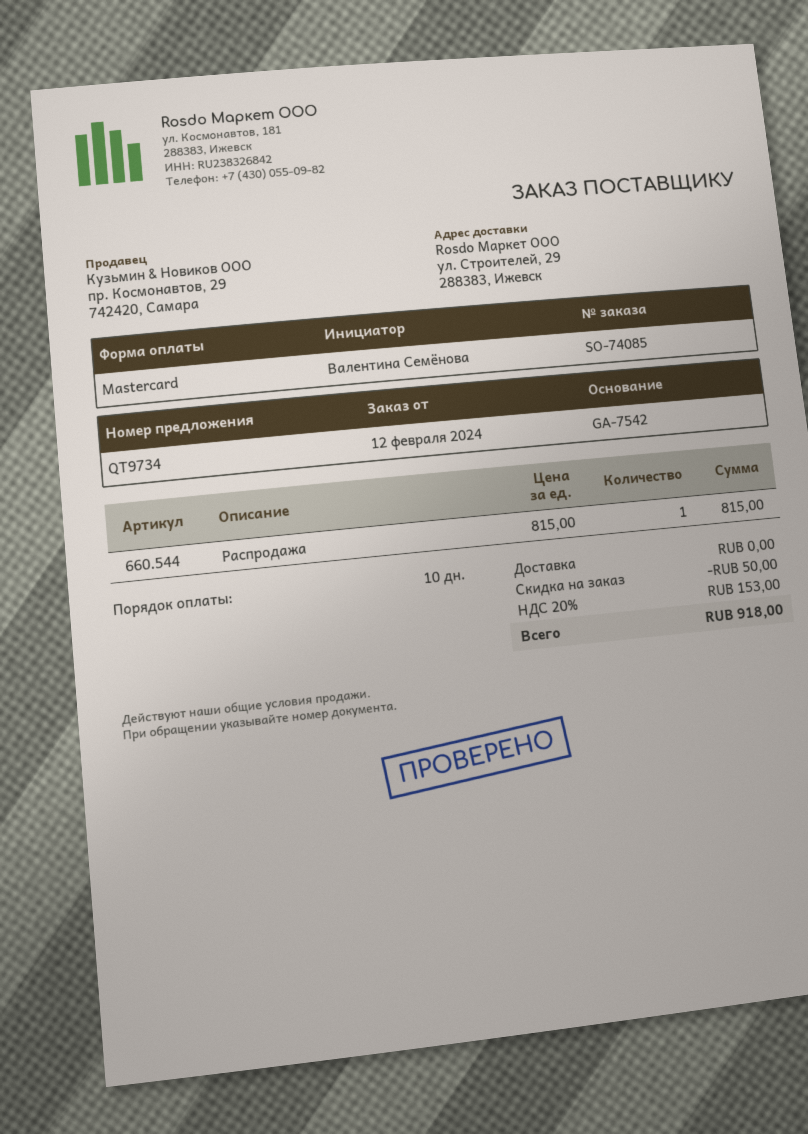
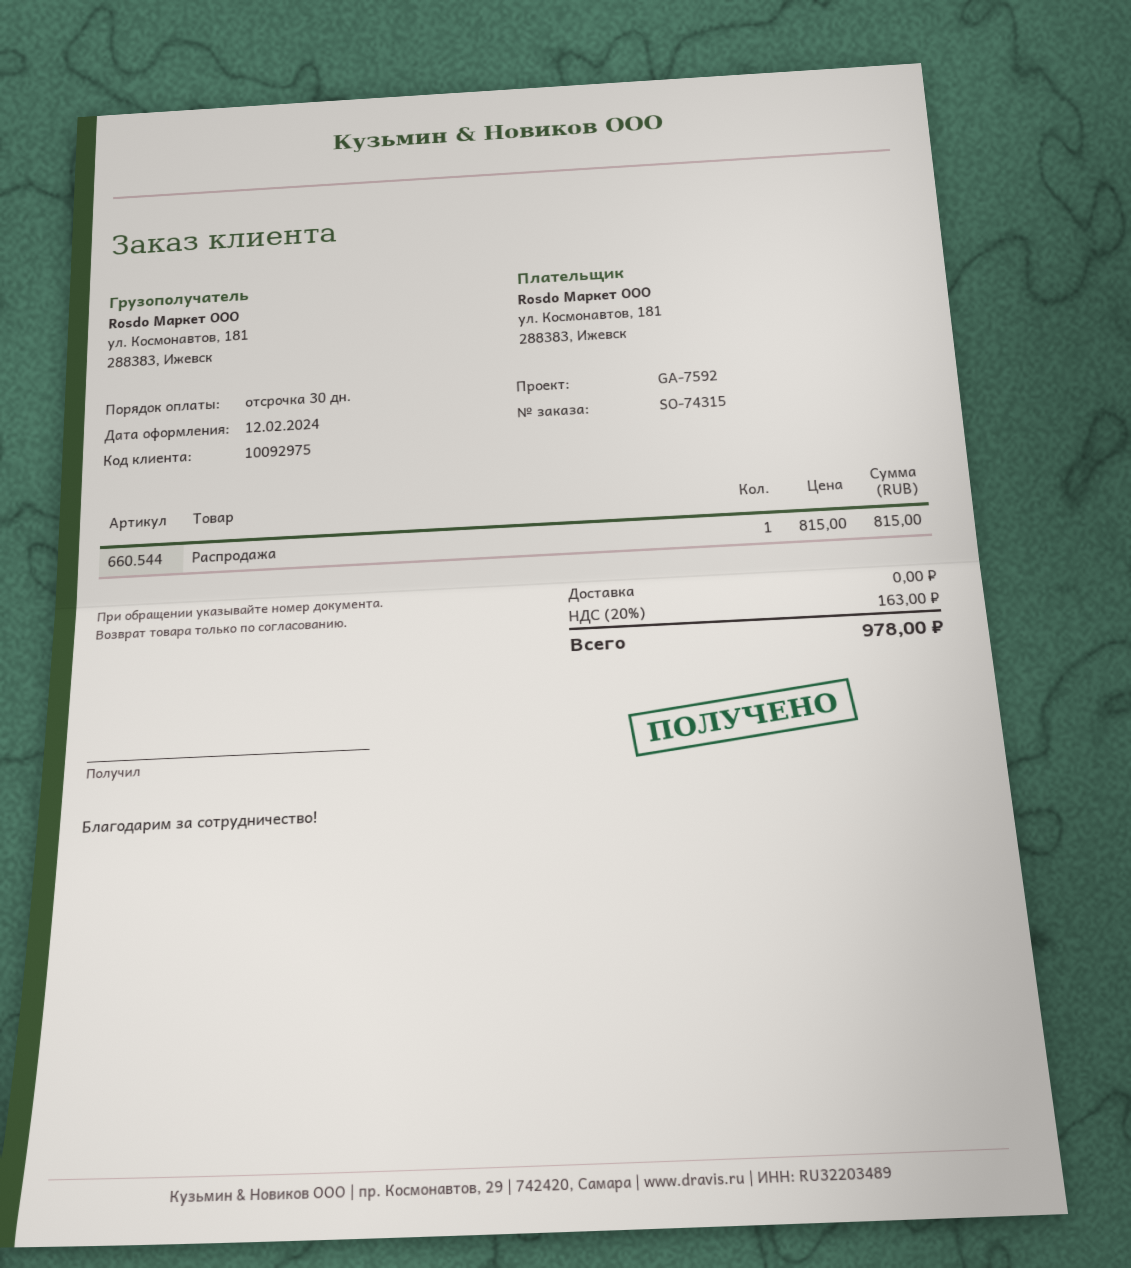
order number: SO-74085 -> SO-74315
payment terms: 10 days -> 30 days
reference: GA-7542 -> GA-7592
ship to: ул. Строителей, 29, 288383, Ижевск -> ул. Космонавтов, 181, 288383, Ижевск
discount: 50.00 -> none
tax: 20% = 153.00 -> 20% = 163.00
total: 918.00 -> 978.00

